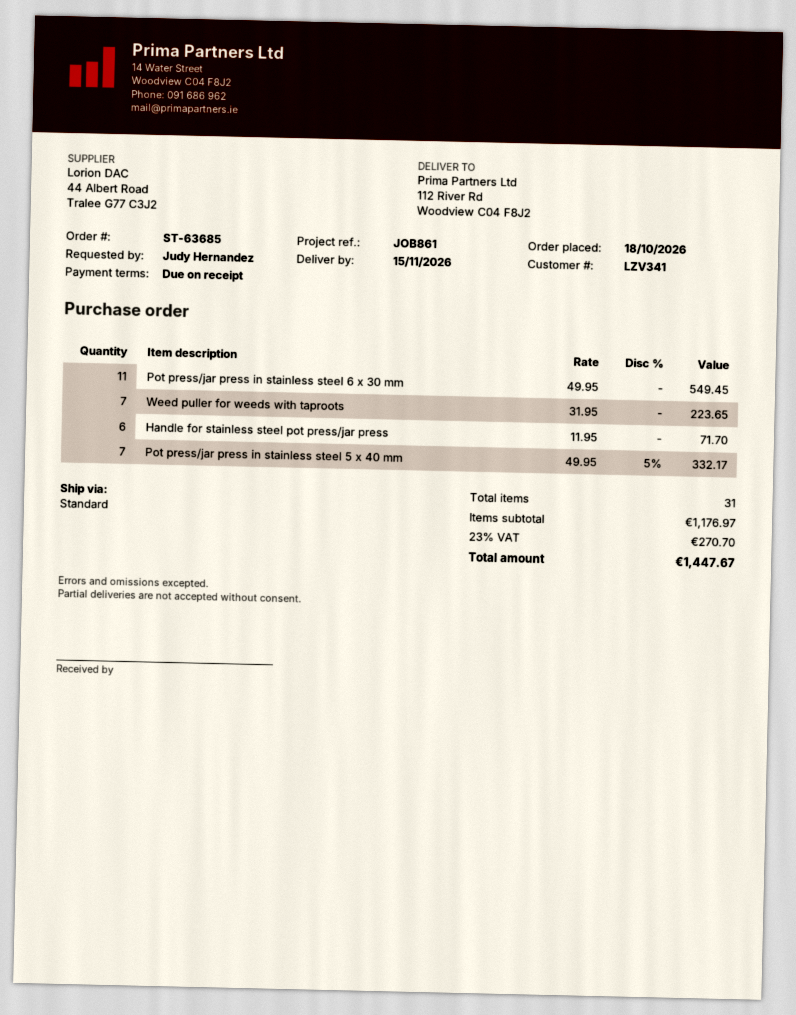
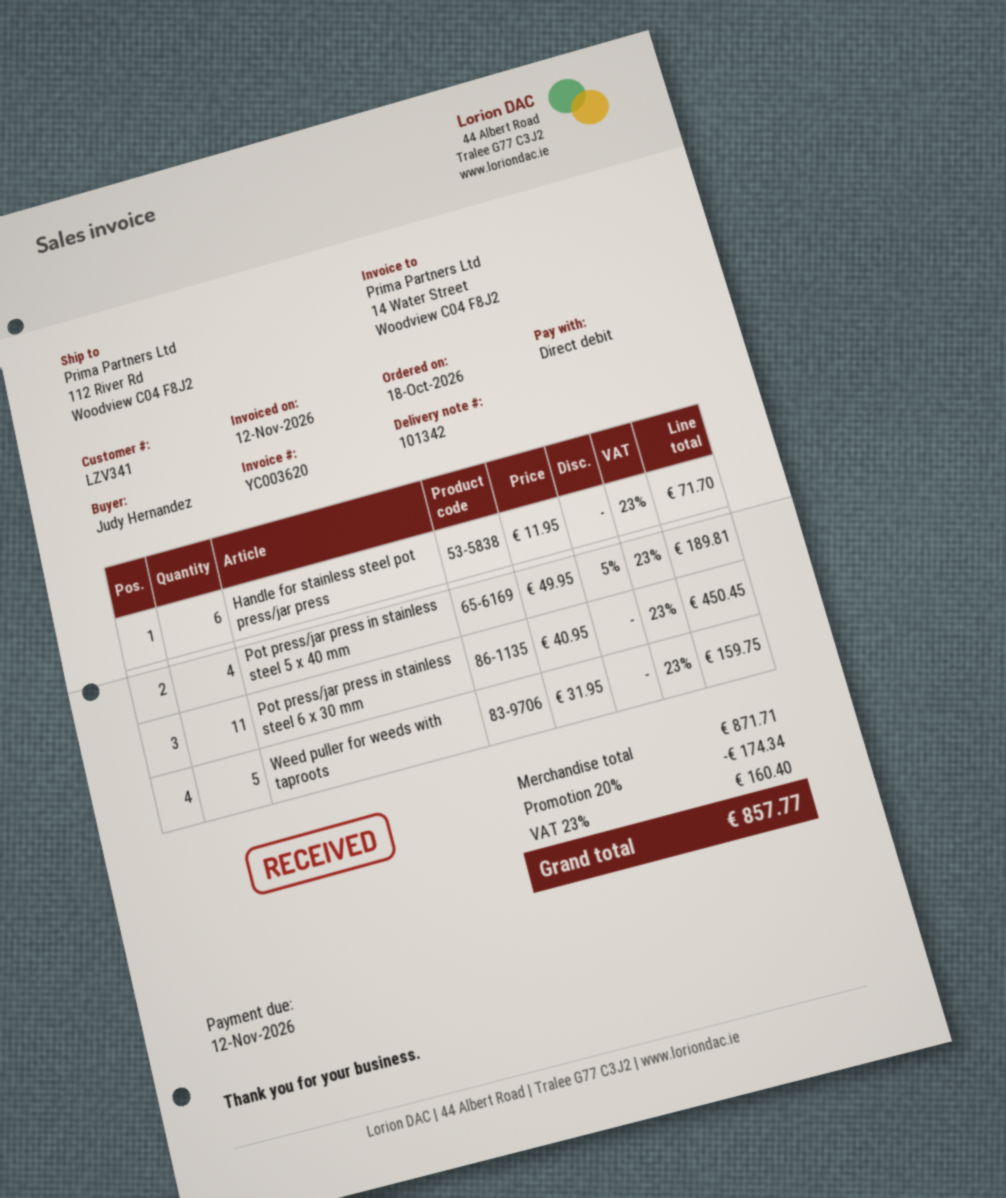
Pot press/jar press in stainless steel 6 x 30 mm: 11 x 49.95 = 549.45 -> 11 x 40.95 = 450.45
Weed puller for weeds with taproots: 7 x 31.95 = 223.65 -> 5 x 31.95 = 159.75
Pot press/jar press in stainless steel 5 x 40 mm: 7 x 49.95 - 5% = 332.17 -> 4 x 49.95 - 5% = 189.81
subtotal: 1176.97 -> 871.71
discount: none -> 20% = 174.34
tax: 23% = 270.70 -> 23% = 160.40
total: 1447.67 -> 857.77

